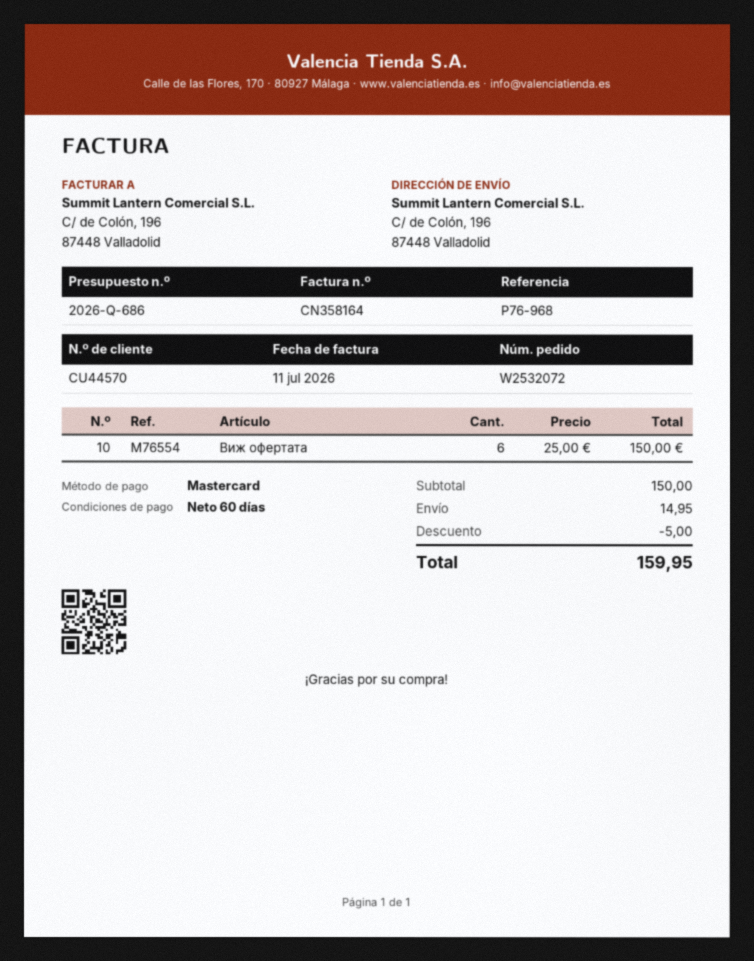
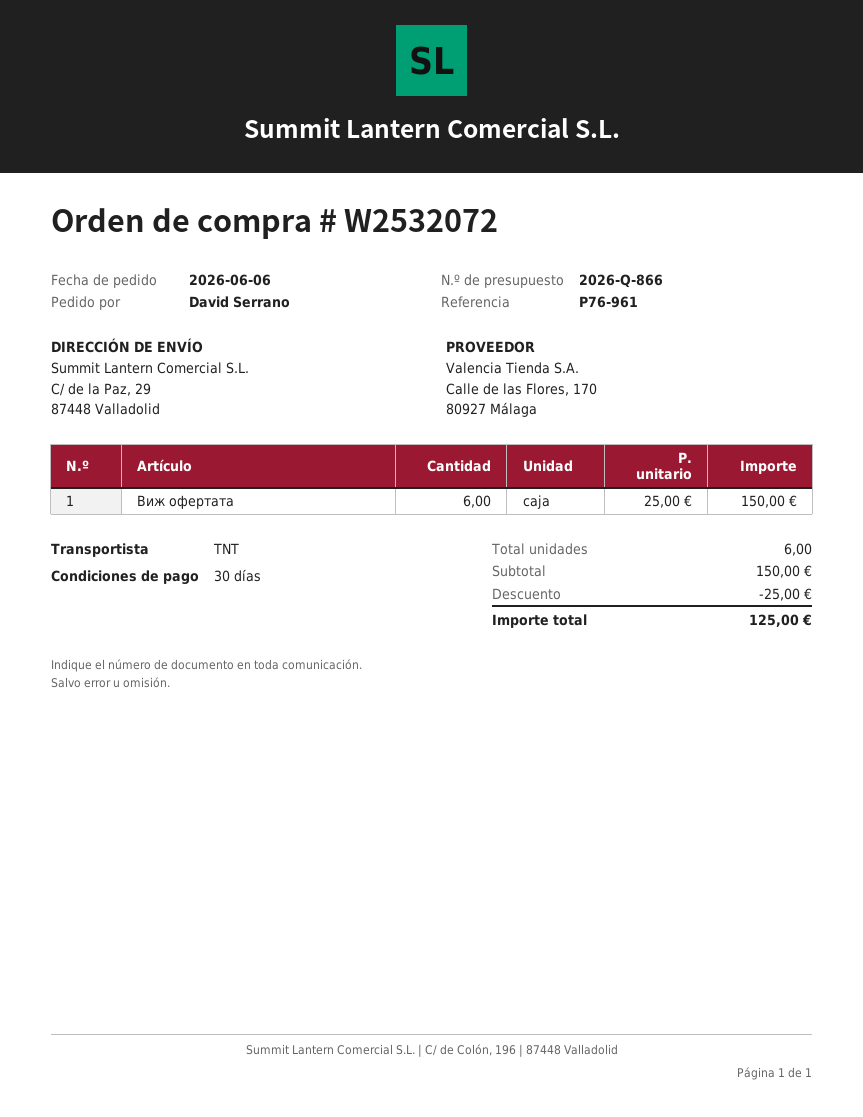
quote number: 2026-Q-686 -> 2026-Q-866
payment terms: 60 days -> 30 days
reference: P76-968 -> P76-961
ship to: C/ de Colón, 196, 87448 Valladolid -> C/ de la Paz, 29, 87448 Valladolid
discount: 5.00 -> 25.00
shipping: 14.95 -> none
total: 159.95 -> 125.00

